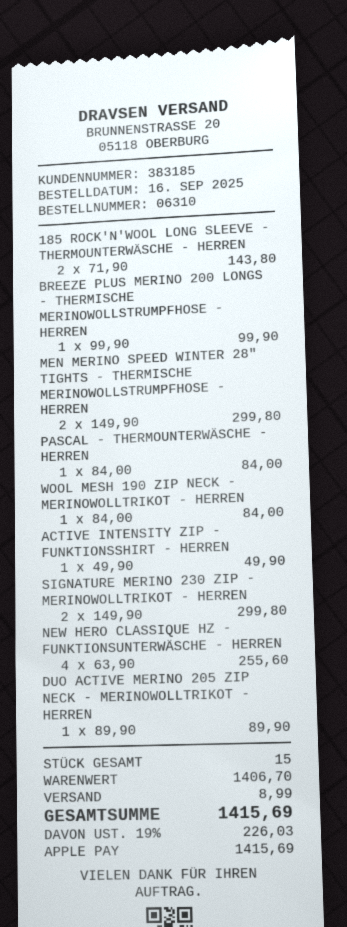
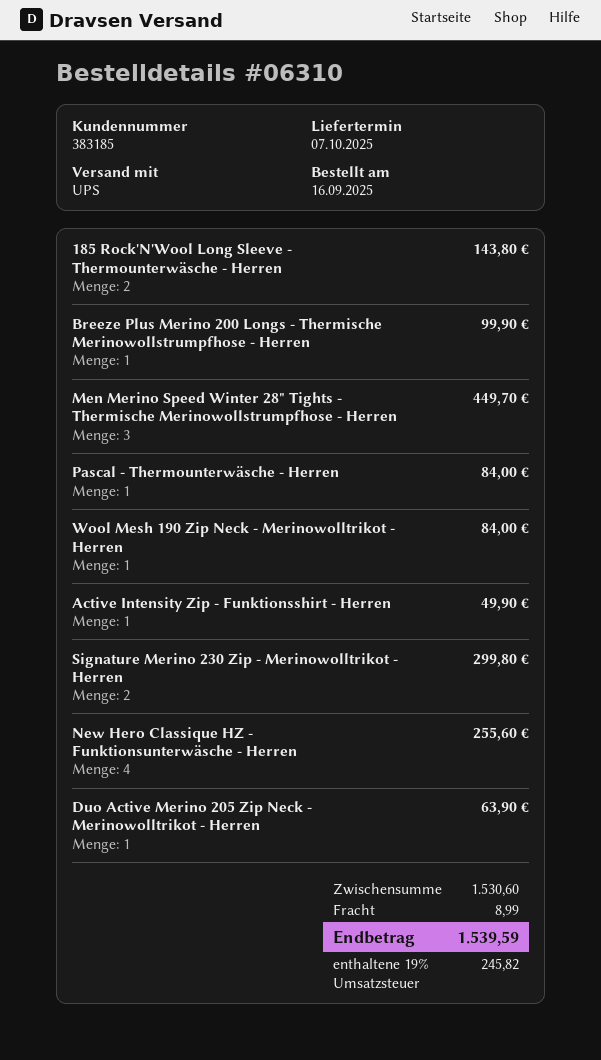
MEN MERINO SPEED WINTER 28" TIGHTS - THERMISCHE MERINOWOLLSTRUMPFHOSE - HERREN: 2 for 299.80 -> 3 for 449.70
DUO ACTIVE MERINO 205 ZIP NECK - MERINOWOLLTRIKOT - HERREN: 1 for 89.90 -> 1 for 63.90
subtotal: 1406.70 -> 1530.60
tax: 19% = 226.03 -> 19% = 245.82
total: 1415.69 -> 1539.59

